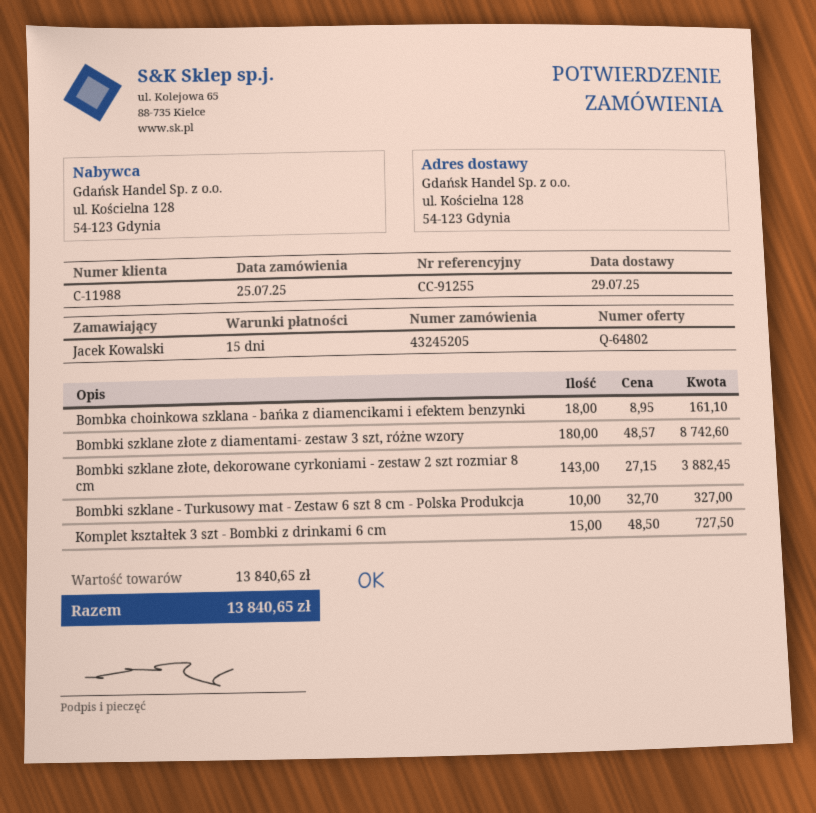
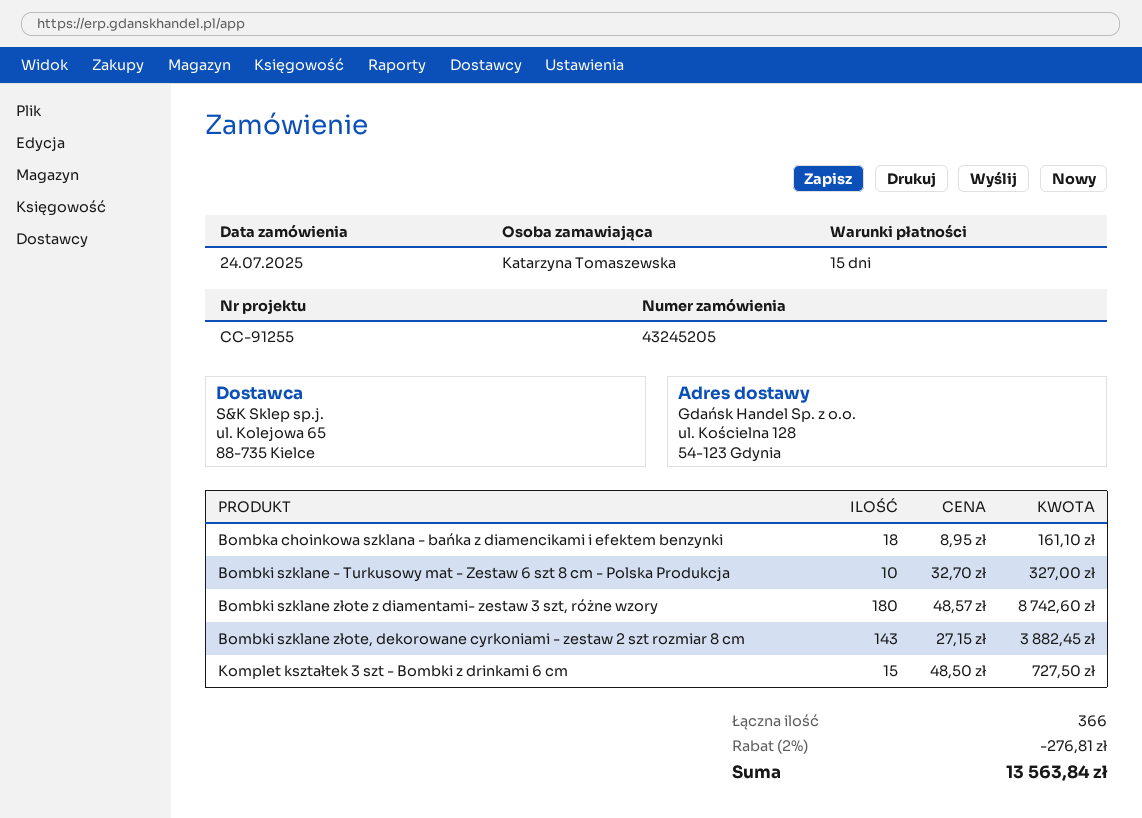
order date: 2025-07-25 -> 2025-07-24
ordered by: Jacek Kowalski -> Katarzyna Tomaszewska
discount: none -> 2% = 276.81
total: 13840.65 -> 13563.84

